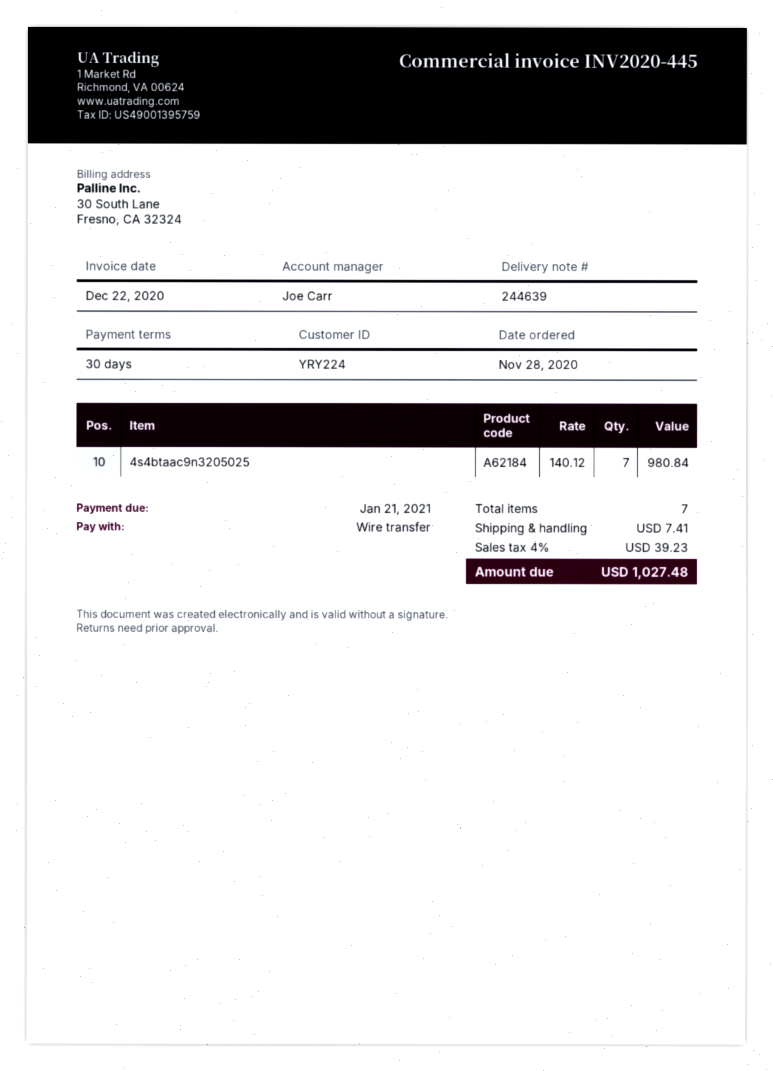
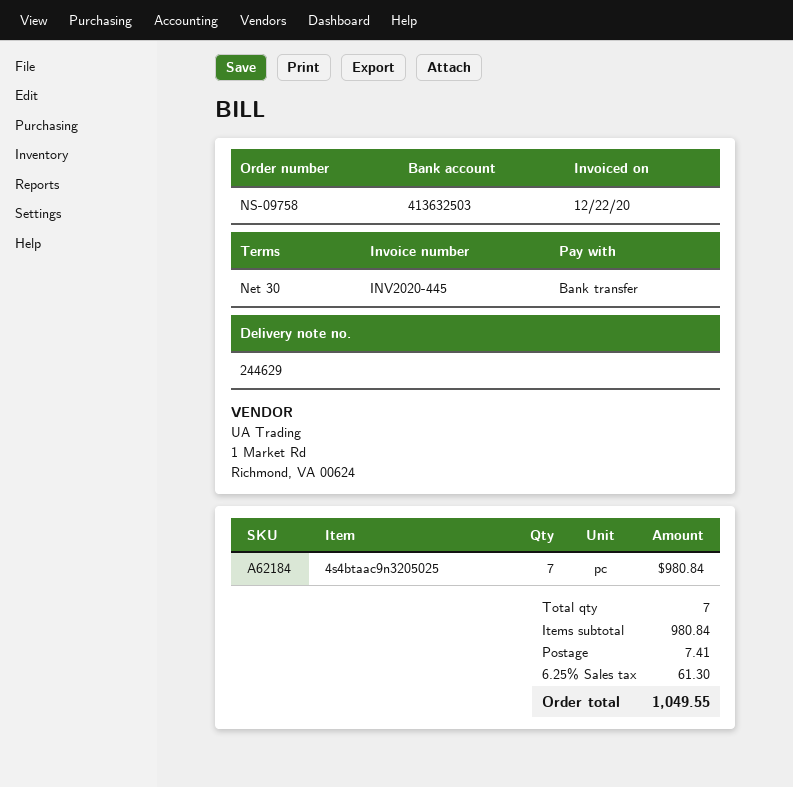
delivery note number: 244639 -> 244629
tax: 4% = 39.23 -> 6.25% = 61.30
total: 1027.48 -> 1049.55

